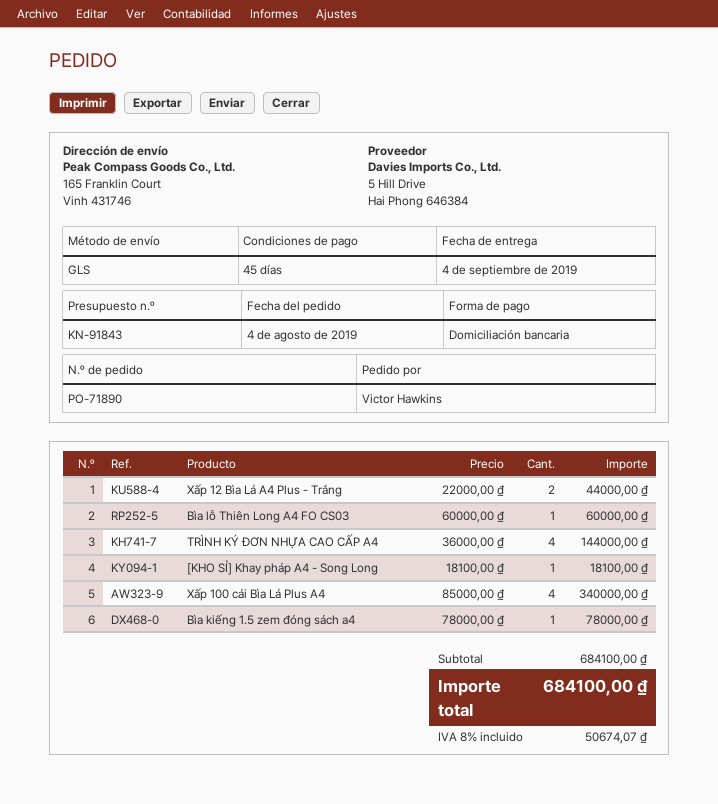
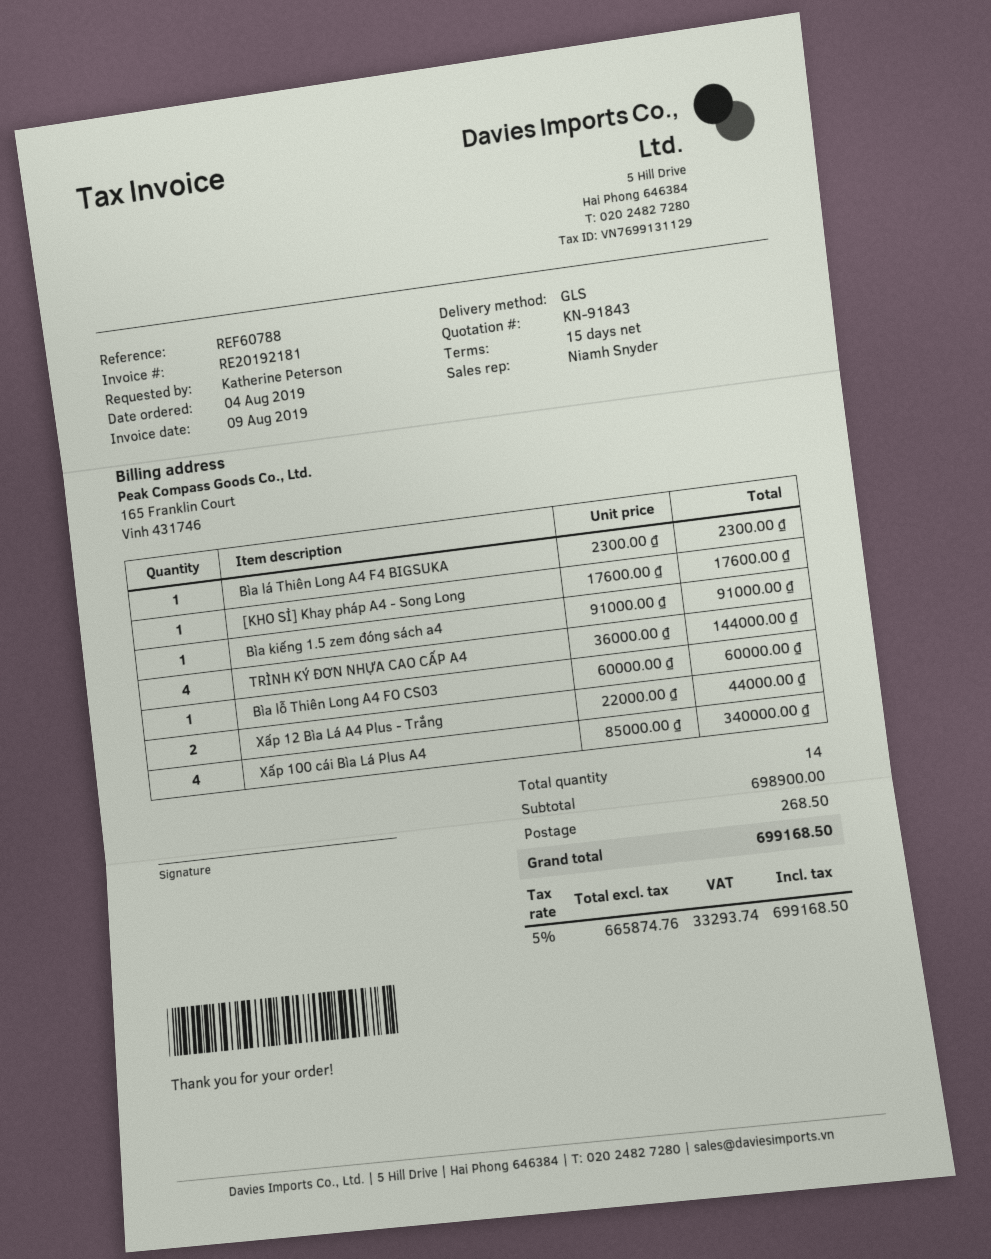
payment terms: 45 days -> 15 days
ordered by: Victor Hawkins -> Katherine Peterson
[KHO SỈ] Khay pháp A4 - Song Long: 1 x 18100.00 = 18100.00 -> 1 x 17600.00 = 17600.00
Bìa kiếng 1.5 zem đóng sách a4: 1 x 78000.00 = 78000.00 -> 1 x 91000.00 = 91000.00
Bìa lá Thiên Long A4 F4 BIGSUKA: none -> 1 x 2300.00 = 2300.00
subtotal: 684100.00 -> 698900.00
shipping: none -> 268.50
tax: 8% = 50674.07 -> 5% = 33293.74
total: 684100.00 -> 699168.50

